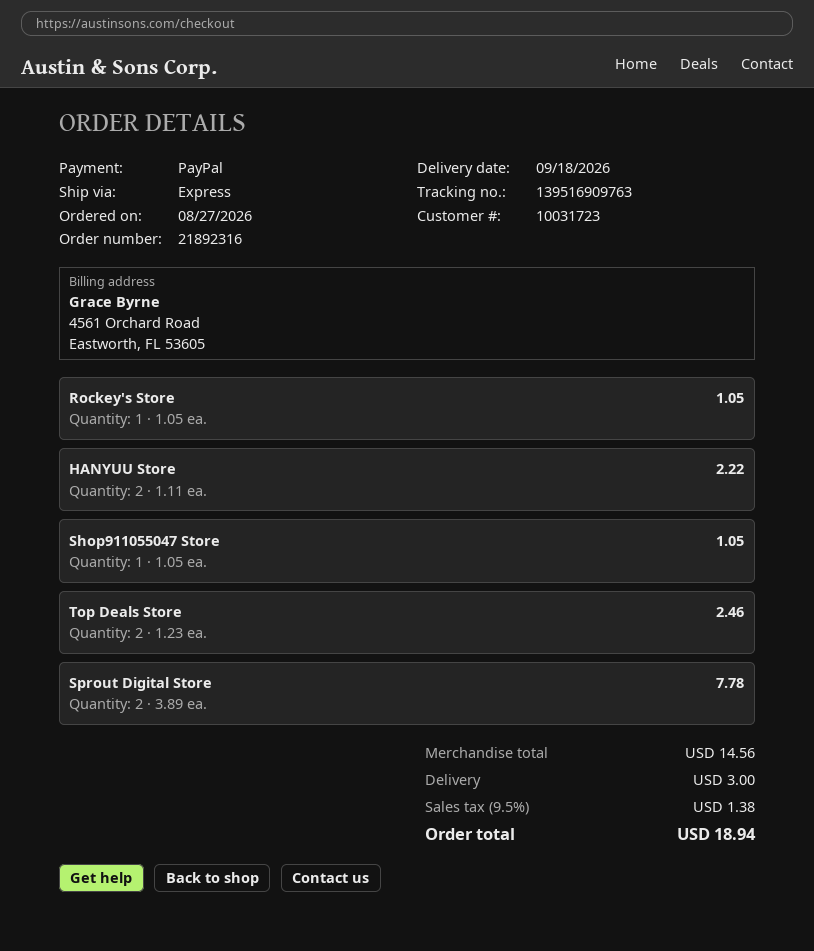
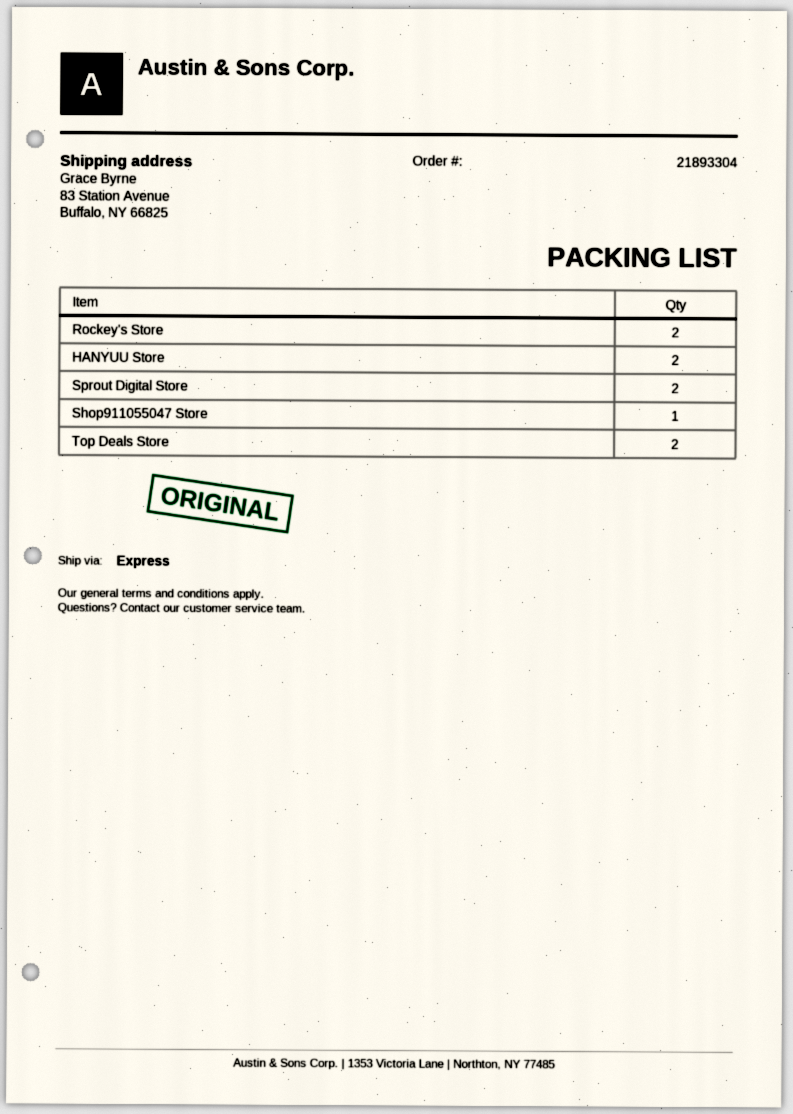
order number: 21892316 -> 21893304
Rockey's Store: 1 -> 2

